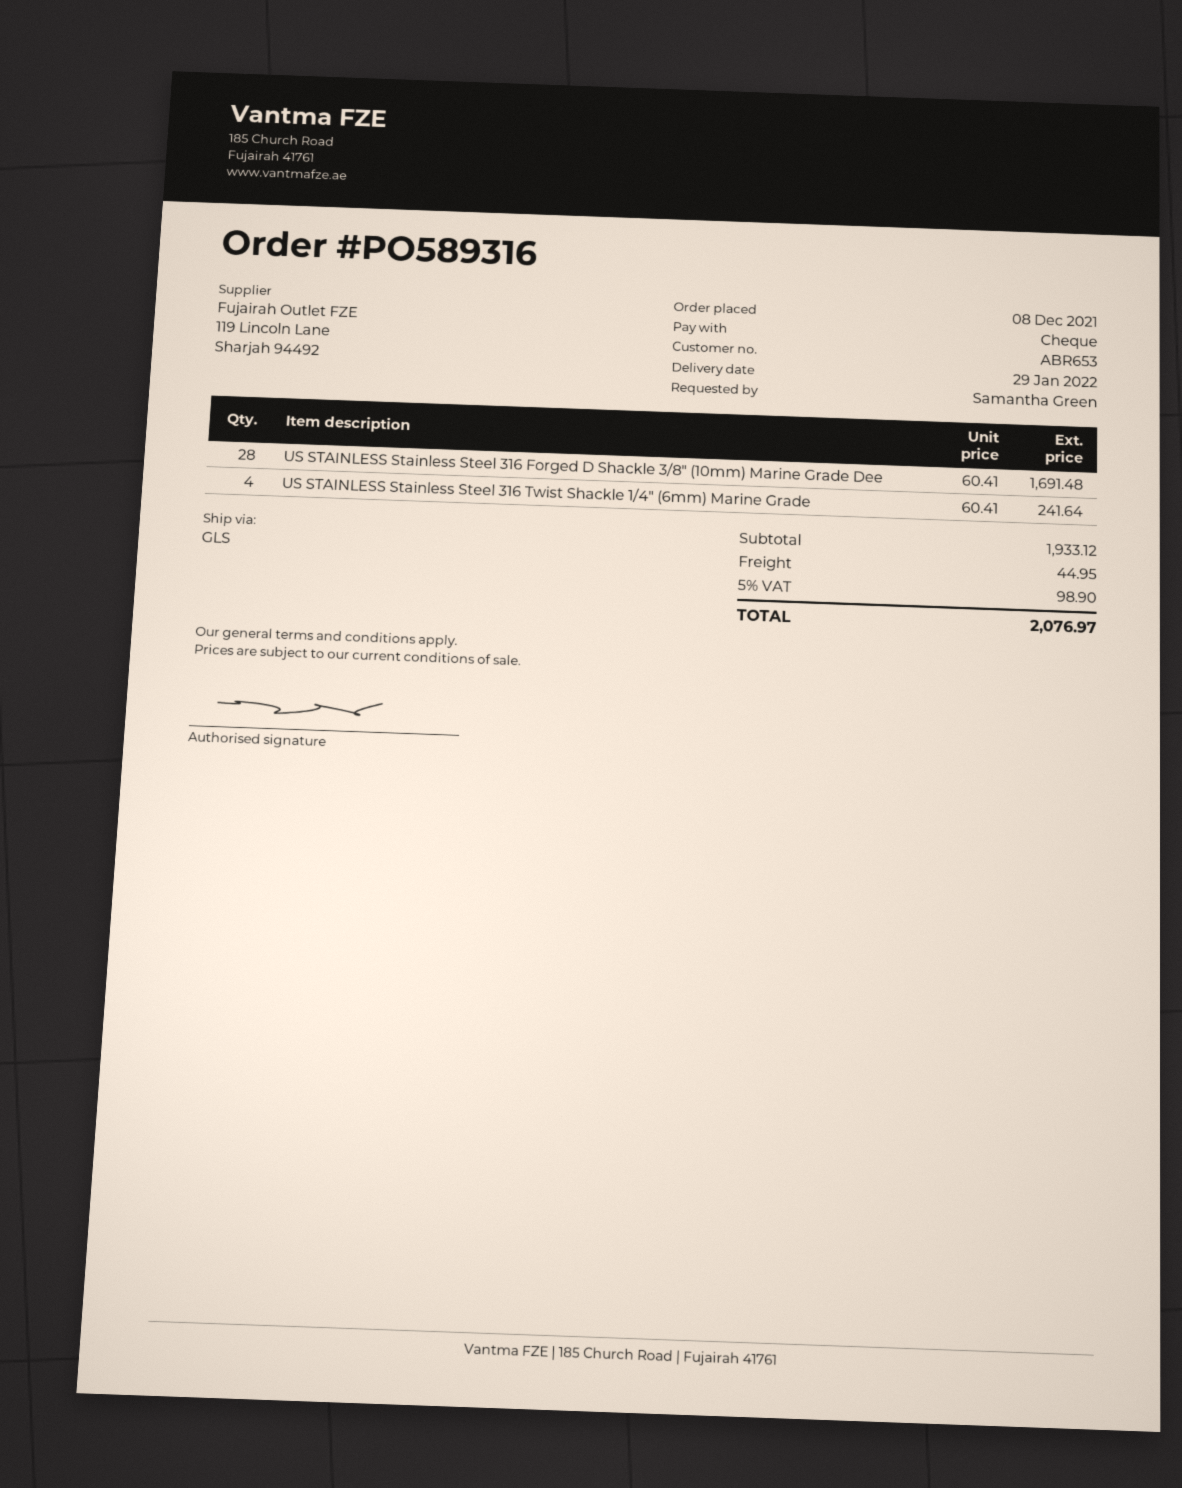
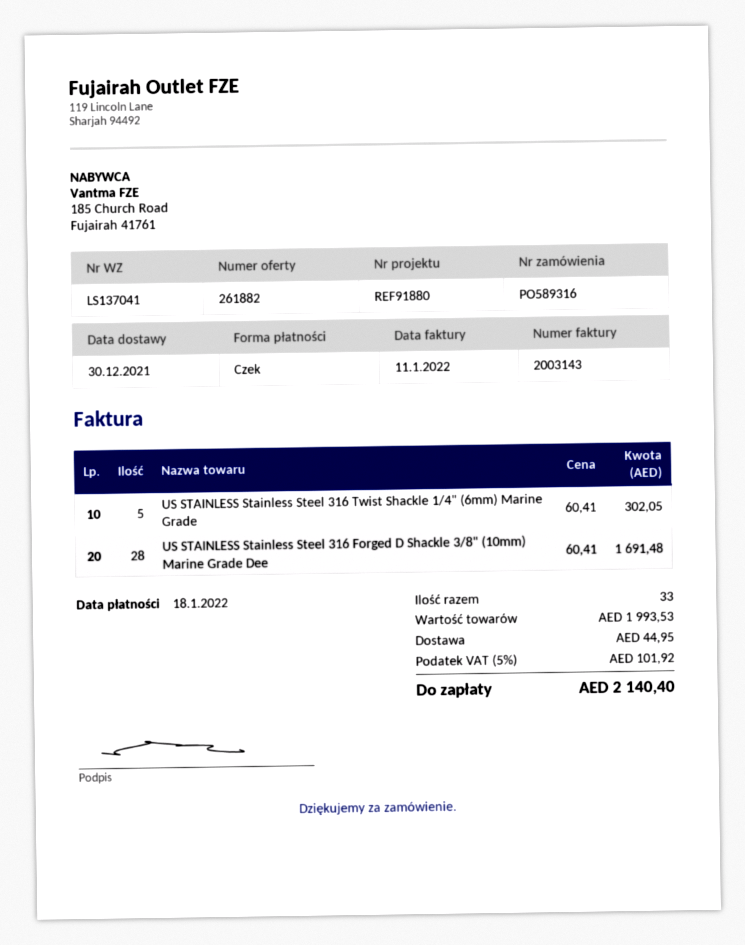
delivery date: 2022-01-29 -> 2021-12-30
US STAINLESS Stainless Steel 316 Twist Shackle 1/4" (6mm) Marine Grade: 4 x 60.41 = 241.64 -> 5 x 60.41 = 302.05
subtotal: 1933.12 -> 1993.53
tax: 5% = 98.90 -> 5% = 101.92
total: 2076.97 -> 2140.40

